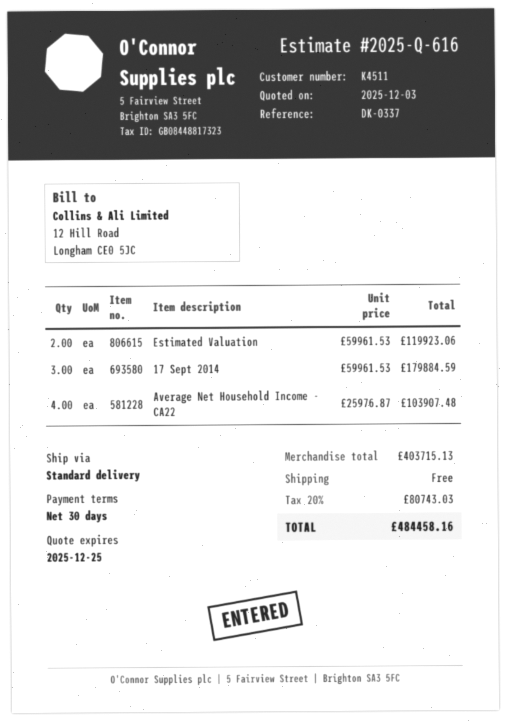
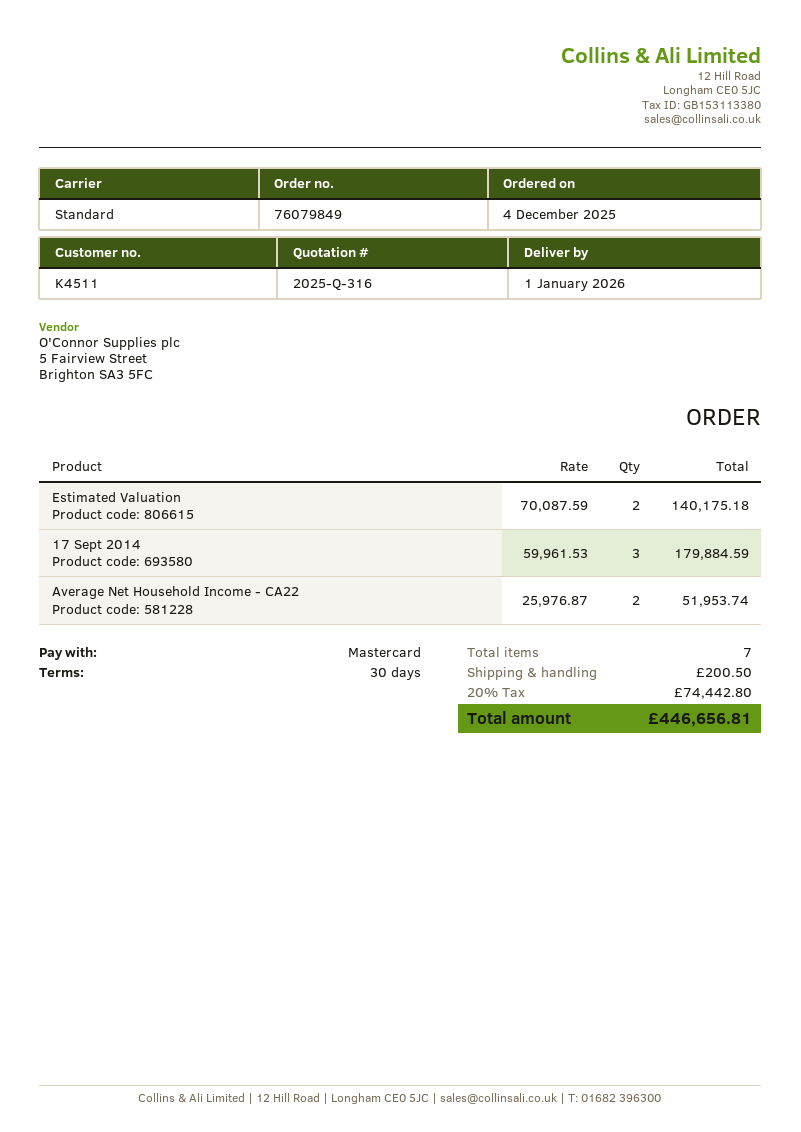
quote number: 2025-Q-616 -> 2025-Q-316
Estimated Valuation: 2 x 59961.53 = 119923.06 -> 2 x 70087.59 = 140175.18
Average Net Household Income - CA22: 4 x 25976.87 = 103907.48 -> 2 x 25976.87 = 51953.74
shipping: 0.00 -> 200.50
tax: 20% = 80743.03 -> 20% = 74442.80
total: 484458.16 -> 446656.81

